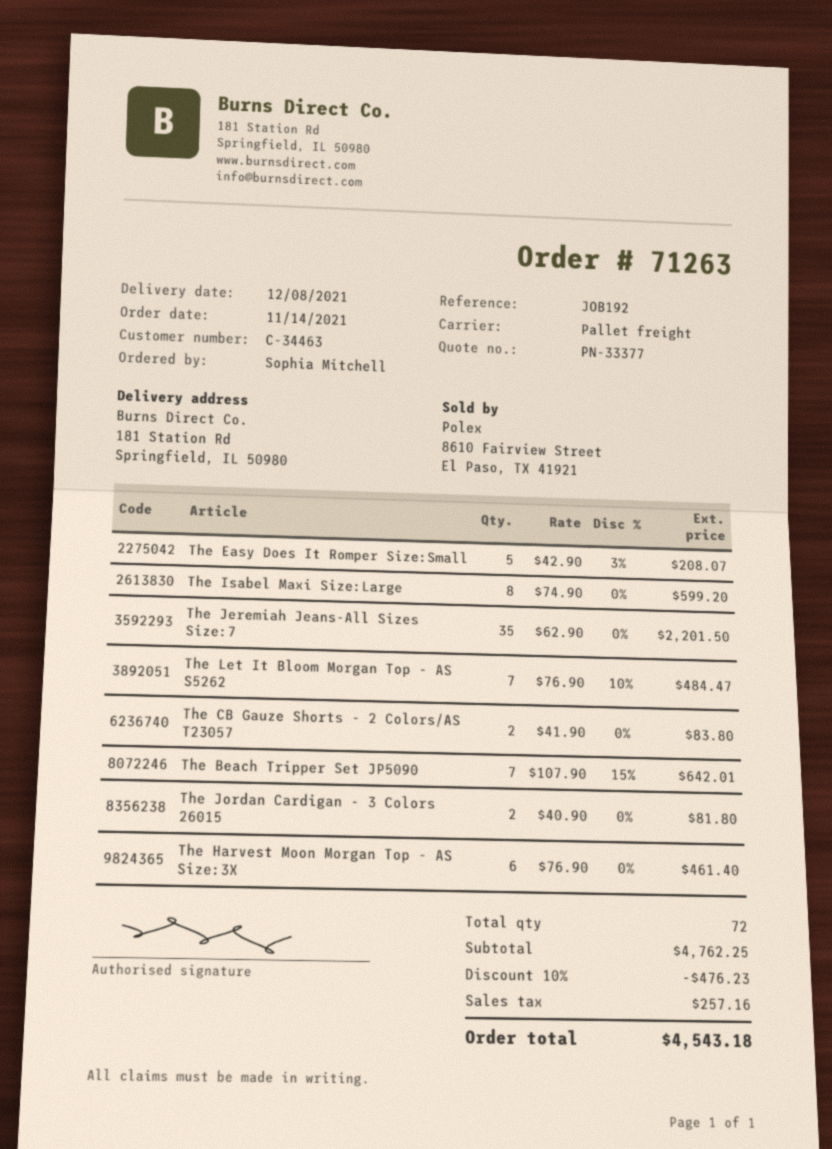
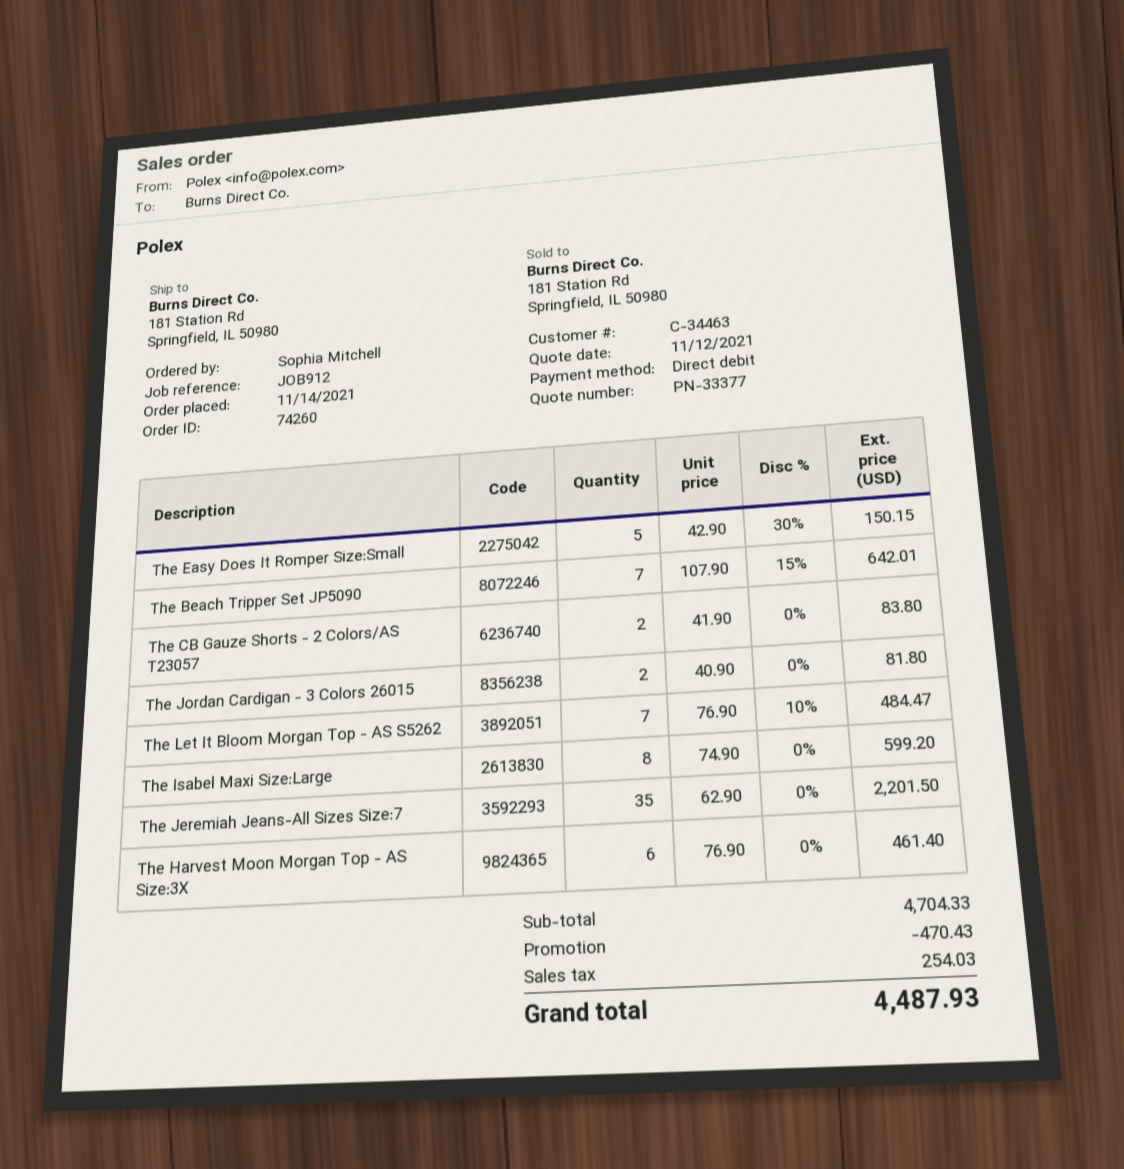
order number: 71263 -> 74260
reference: JOB192 -> JOB912
The Easy Does It Romper Size:Small: 5 x 42.90 - 3% = 208.07 -> 5 x 42.90 - 30% = 150.15
subtotal: 4762.25 -> 4704.33
discount: 476.23 -> 470.43
tax: 257.16 -> 254.03
total: 4543.18 -> 4487.93

